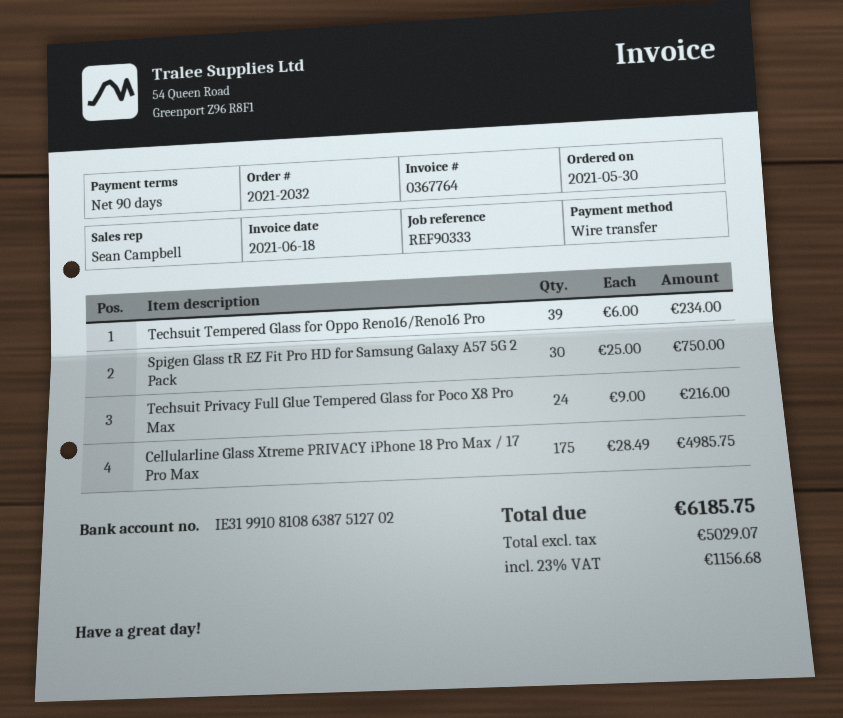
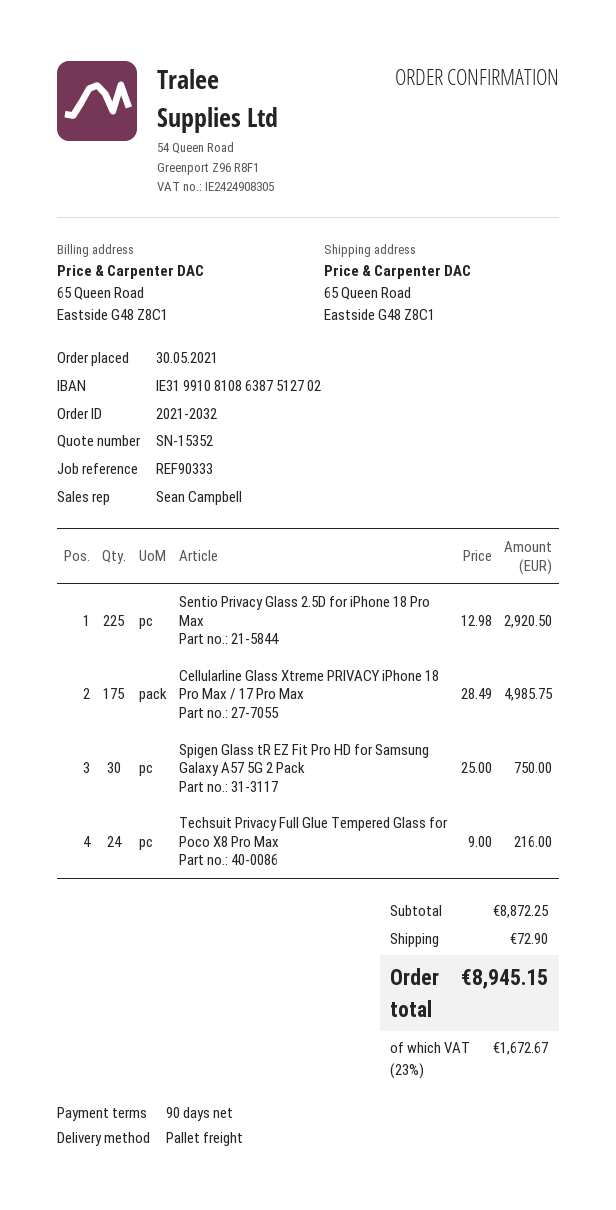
Techsuit Tempered Glass for Oppo Reno16/Reno16 Pro: 39 x 6.00 = 234.00 -> none
Sentio Privacy Glass 2.5D for iPhone 18 Pro Max: none -> 225 x 12.98 = 2920.50
shipping: none -> 72.90
tax: 23% = 1156.68 -> 23% = 1672.67
total: 6185.75 -> 8945.15

